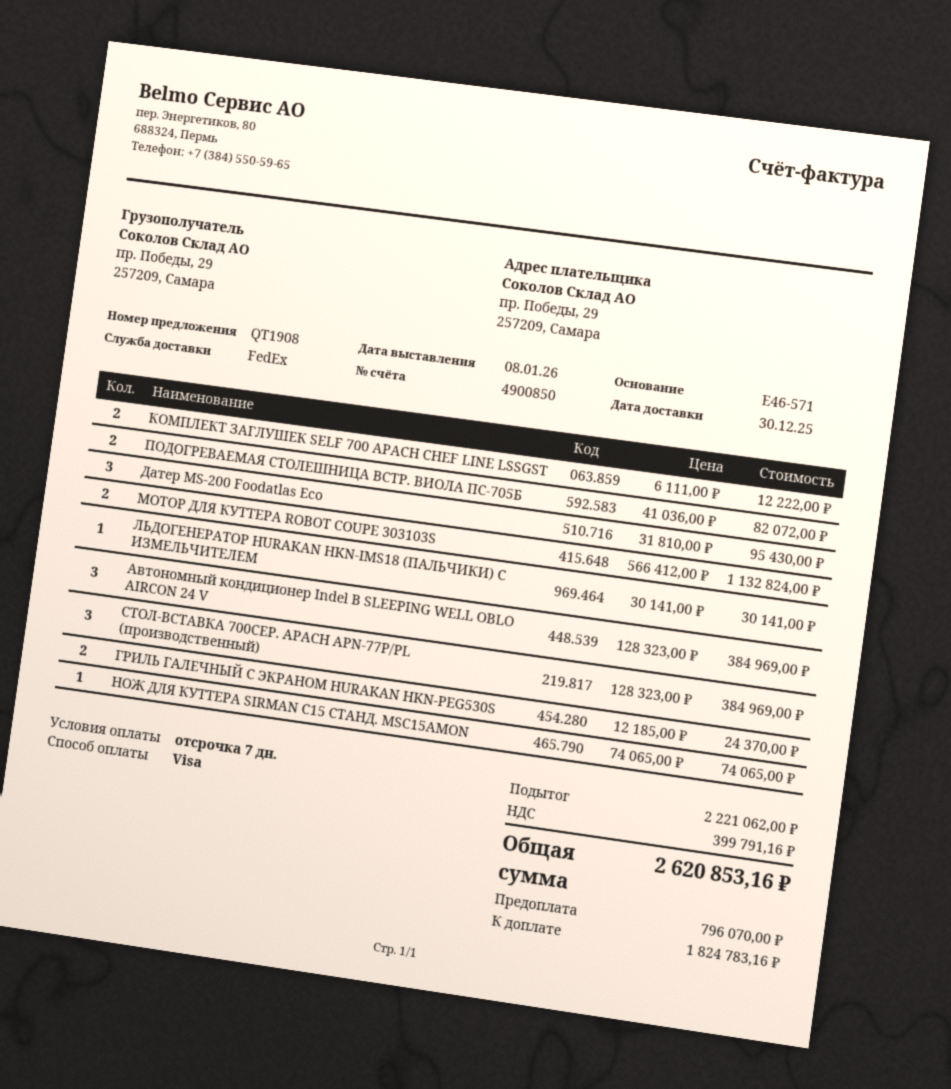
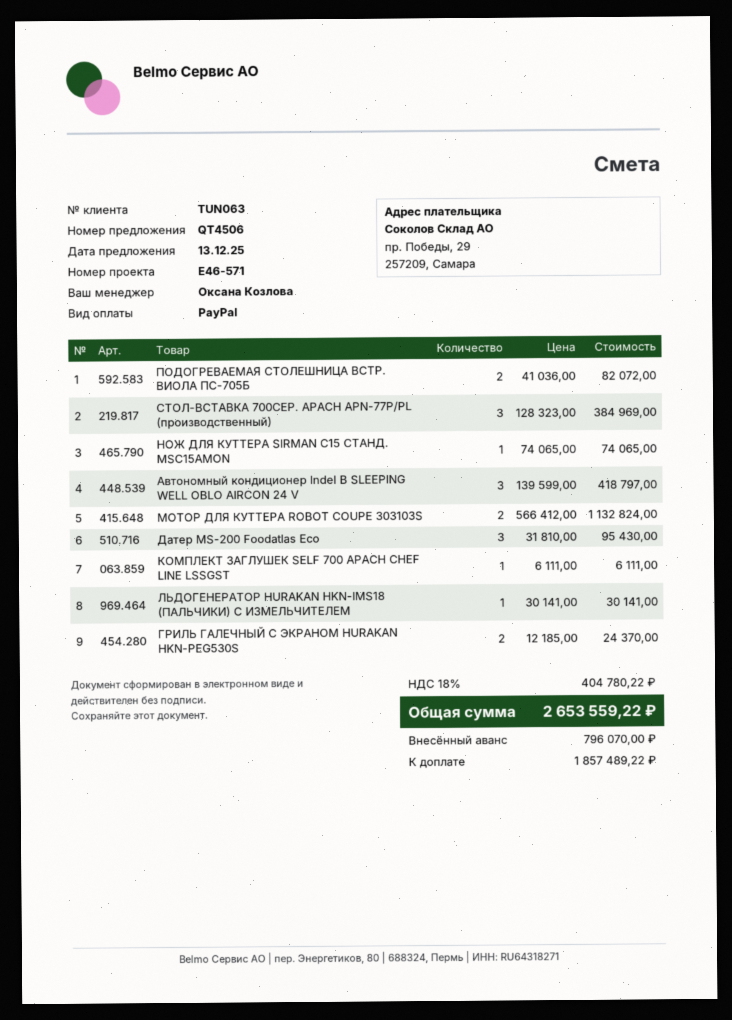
quote number: QT1908 -> QT4506
payment method: Visa -> PayPal
КОМПЛЕКТ ЗАГЛУШЕК SELF 700 APACH CHEF LINE LSSGST: 2 x 6111.00 = 12222.00 -> 1 x 6111.00 = 6111.00
Автономный кондиционер Indel B SLEEPING WELL OBLO AIRCON 24 V: 3 x 128323.00 = 384969.00 -> 3 x 139599.00 = 418797.00
tax: 399791.16 -> 404780.22
total: 2620853.16 -> 2653559.22
balance: 1824783.16 -> 1857489.22

